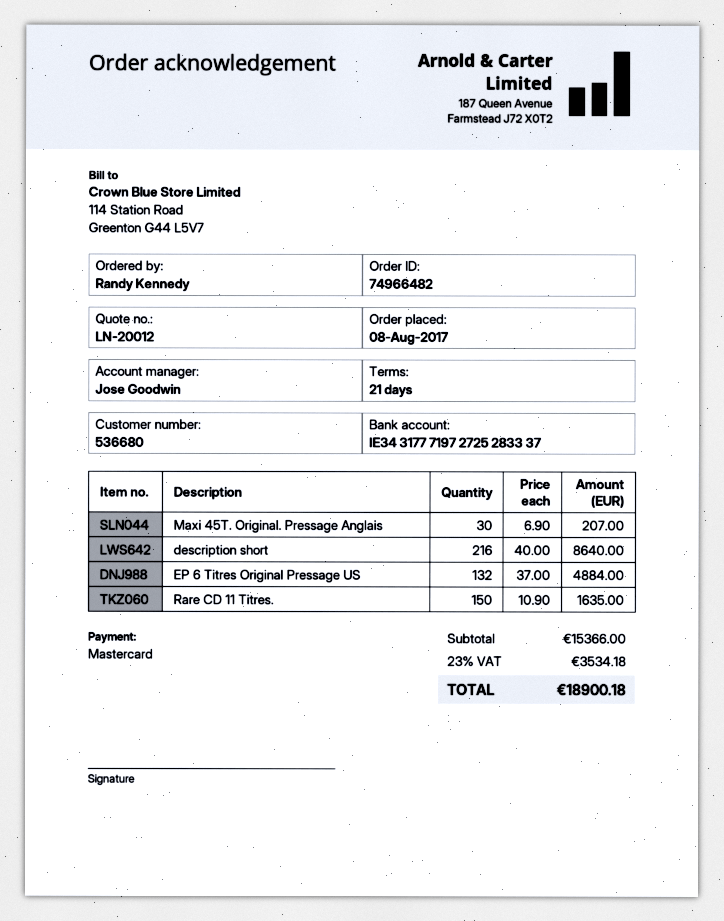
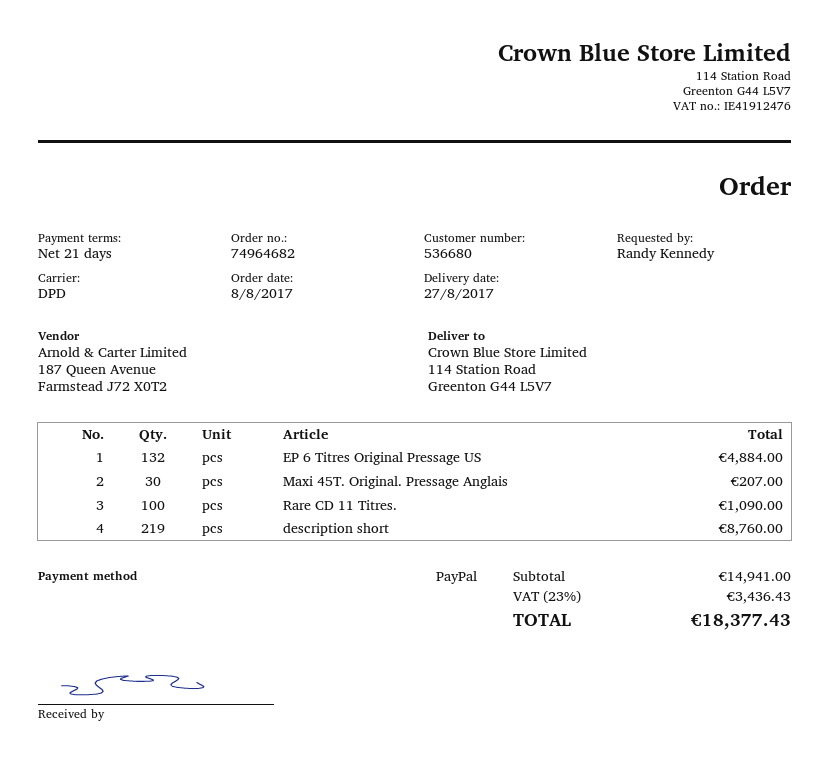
order number: 74966482 -> 74964682
payment method: Mastercard -> PayPal
description short: 216 for 8640.00 -> 219 for 8760.00
Rare CD 11 Titres.: 150 for 1635.00 -> 100 for 1090.00
subtotal: 15366.00 -> 14941.00
tax: 23% = 3534.18 -> 23% = 3436.43
total: 18900.18 -> 18377.43

